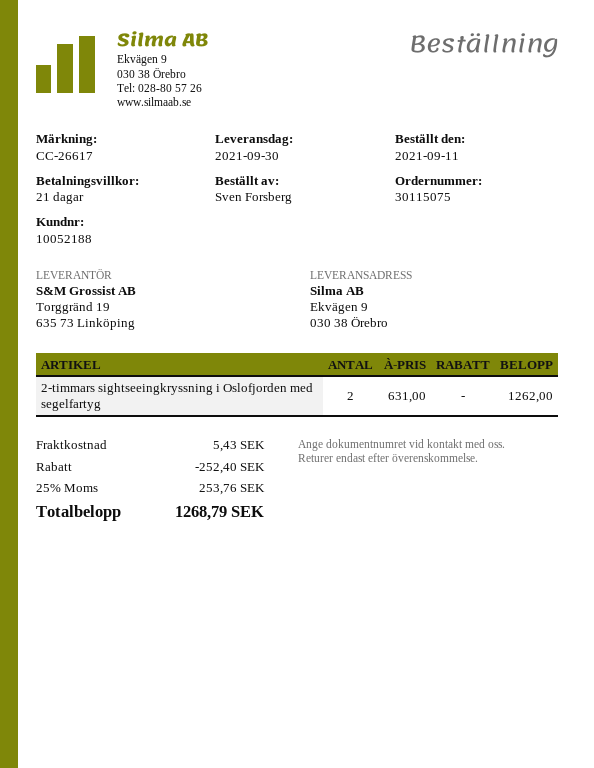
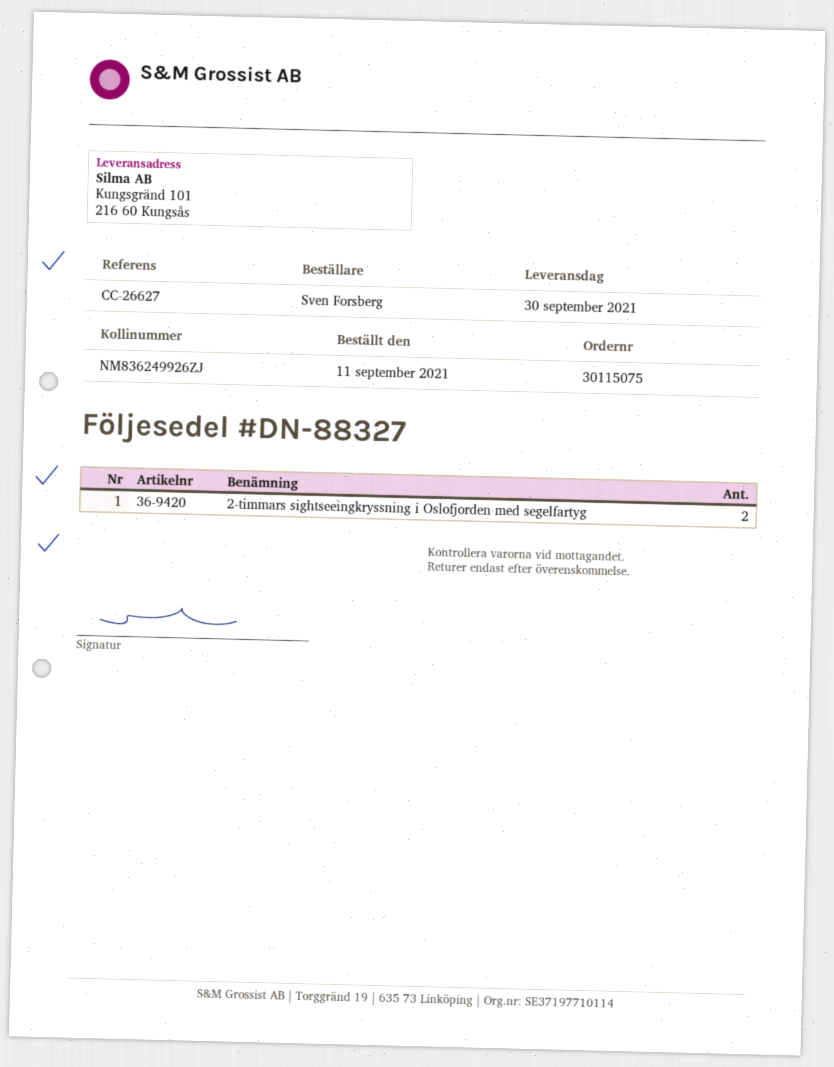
reference: CC-26617 -> CC-26627
ship to: Ekvägen 9, 030 38 Örebro -> Kungsgränd 101, 216 60 Kungsås

